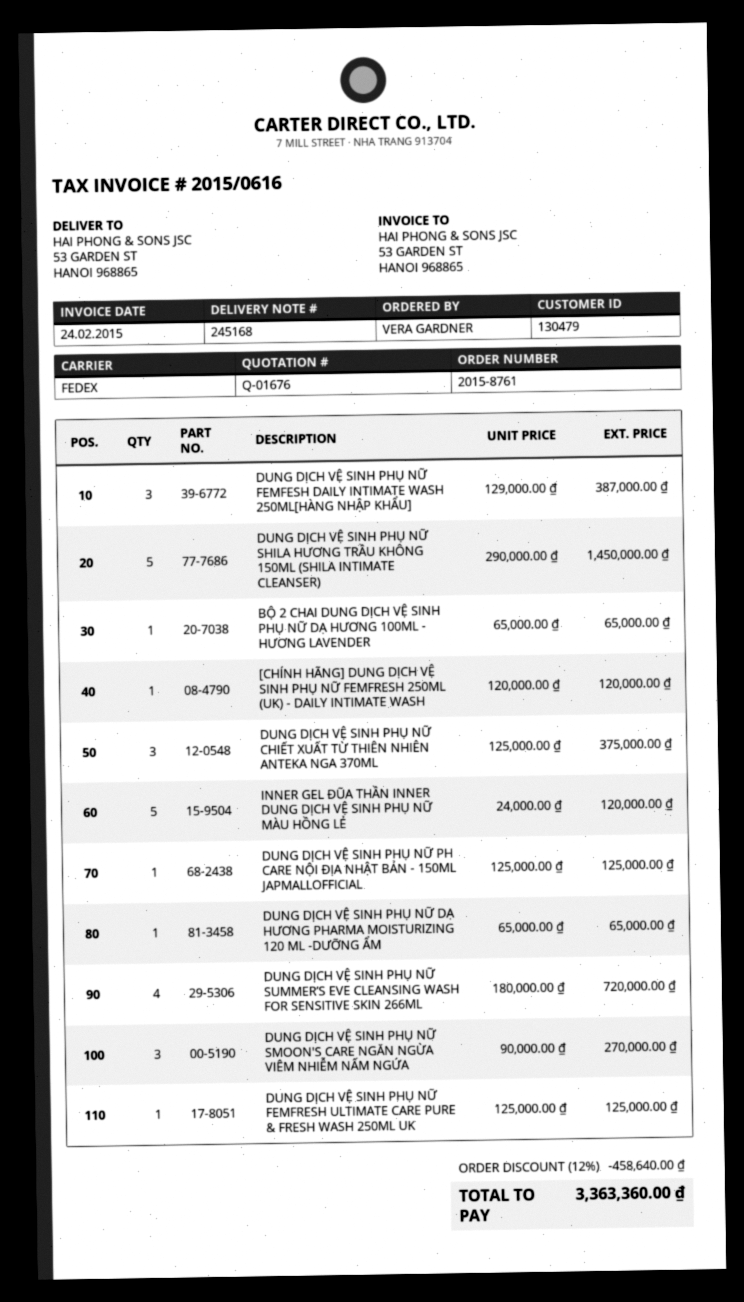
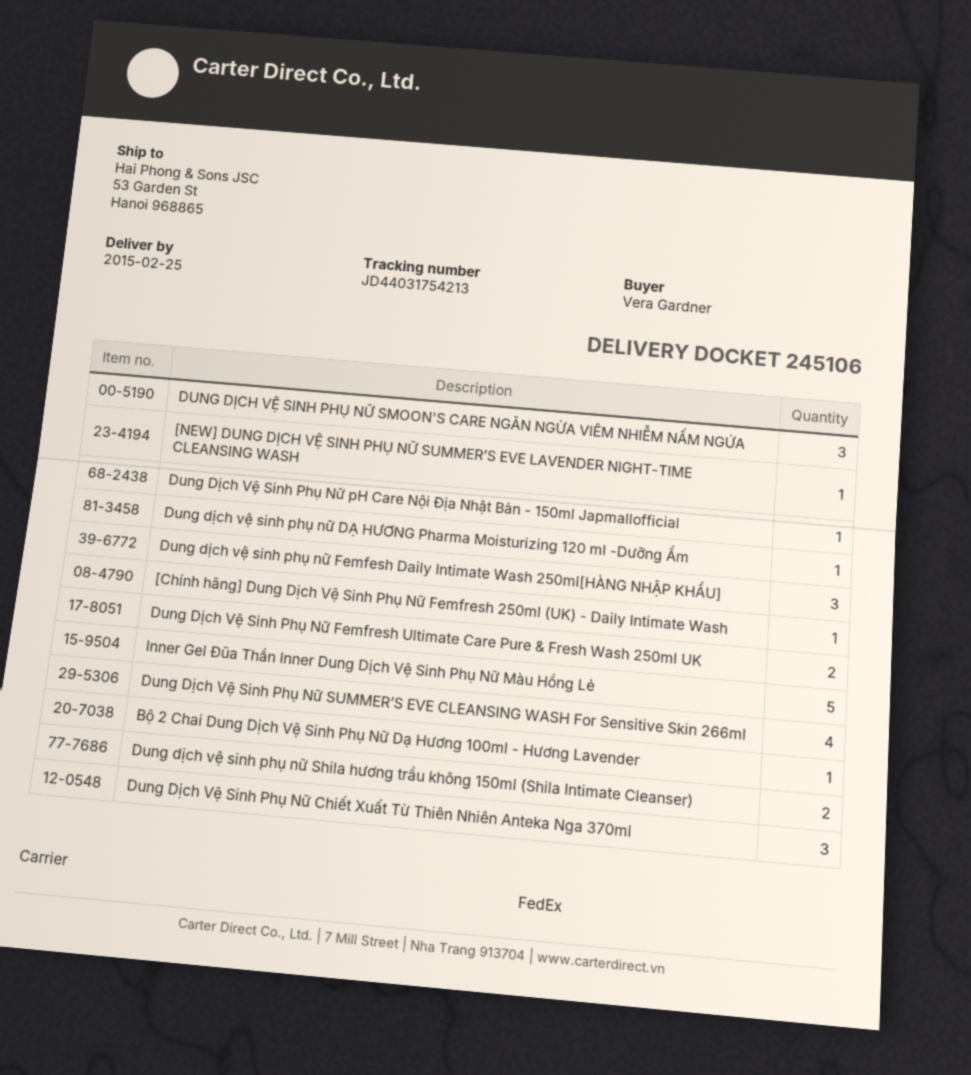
delivery note number: 245168 -> 245106
DUNG DỊCH VỆ SINH PHỤ NỮ SHILA HƯƠNG TRẦU KHÔNG 150ML (SHILA INTIMATE CLEANSER): 5 -> 2
DUNG DỊCH VỆ SINH PHỤ NỮ FEMFRESH ULTIMATE CARE PURE & FRESH WASH 250ML UK: 1 -> 2
[NEW] DUNG DỊCH VỆ SINH PHỤ NỮ SUMMER’S EVE LAVENDER NIGHT-TIME CLEANSING WASH: none -> 1

